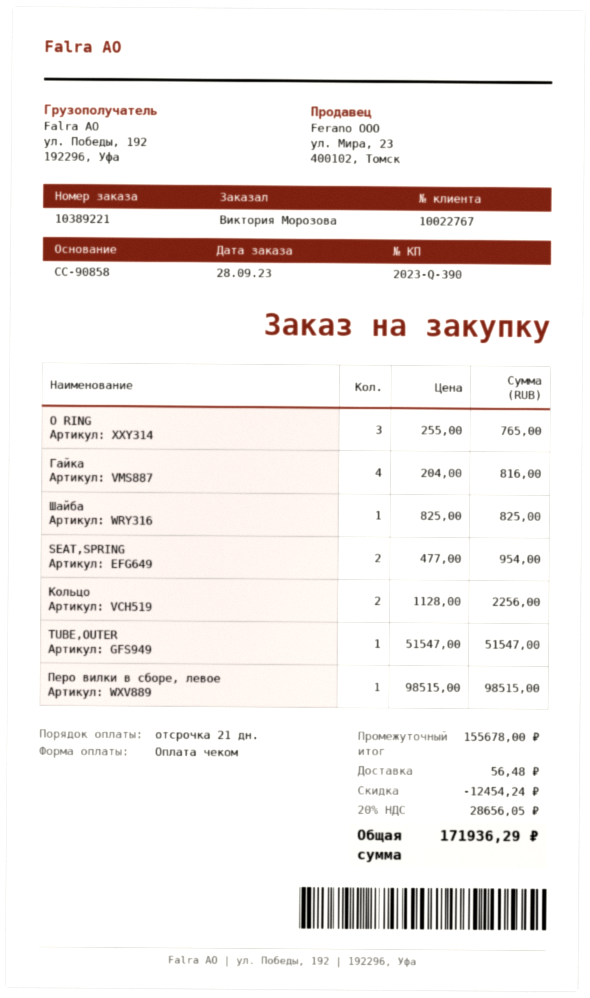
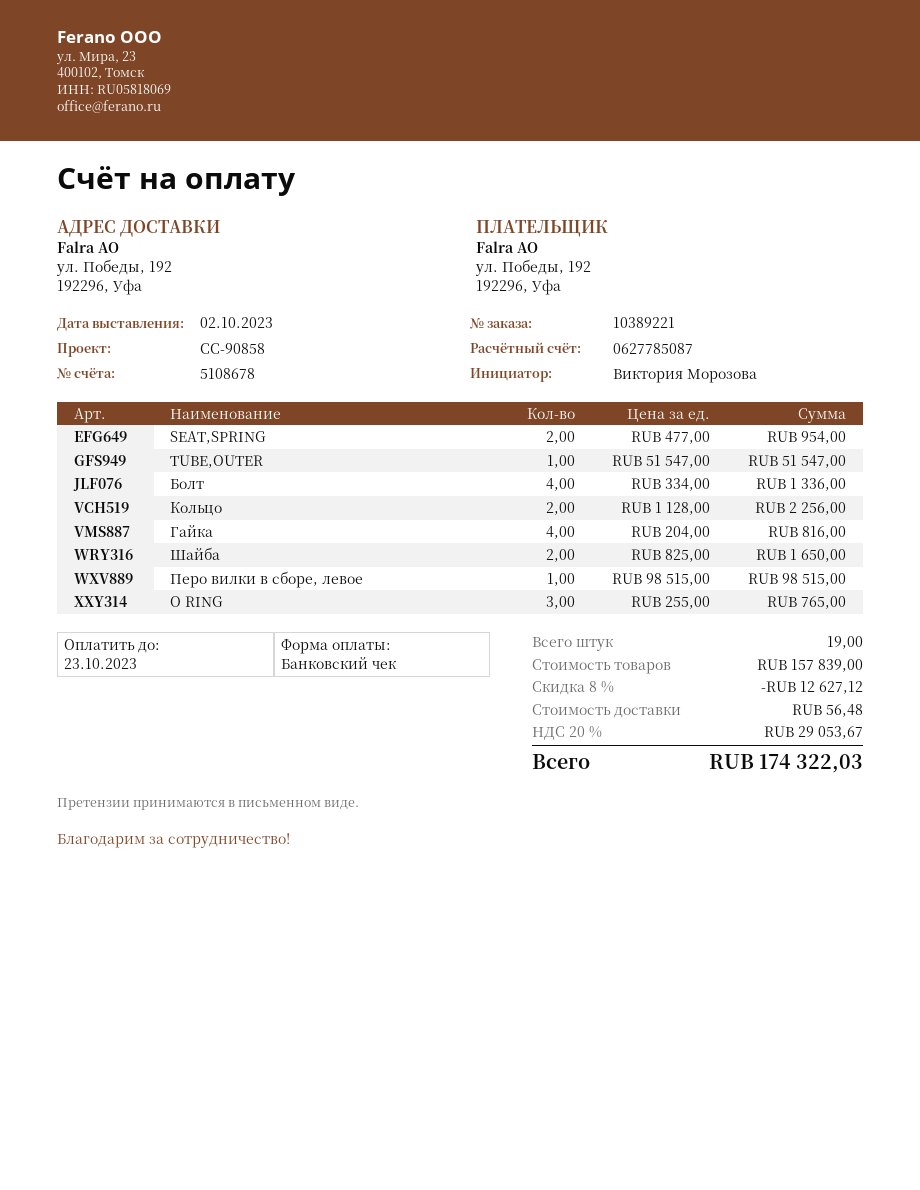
Шайба: 1 x 825.00 = 825.00 -> 2 x 825.00 = 1650.00
Болт: none -> 4 x 334.00 = 1336.00
subtotal: 155678.00 -> 157839.00
discount: 12454.24 -> 12627.12
tax: 20% = 28656.05 -> 20% = 29053.67
total: 171936.29 -> 174322.03

